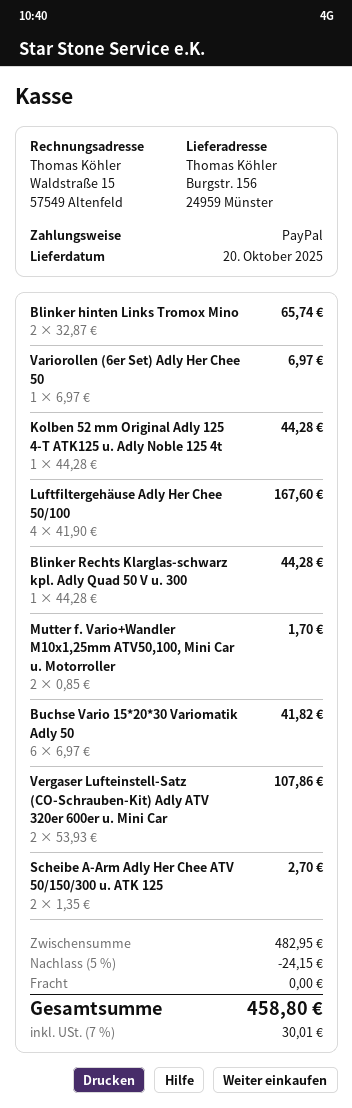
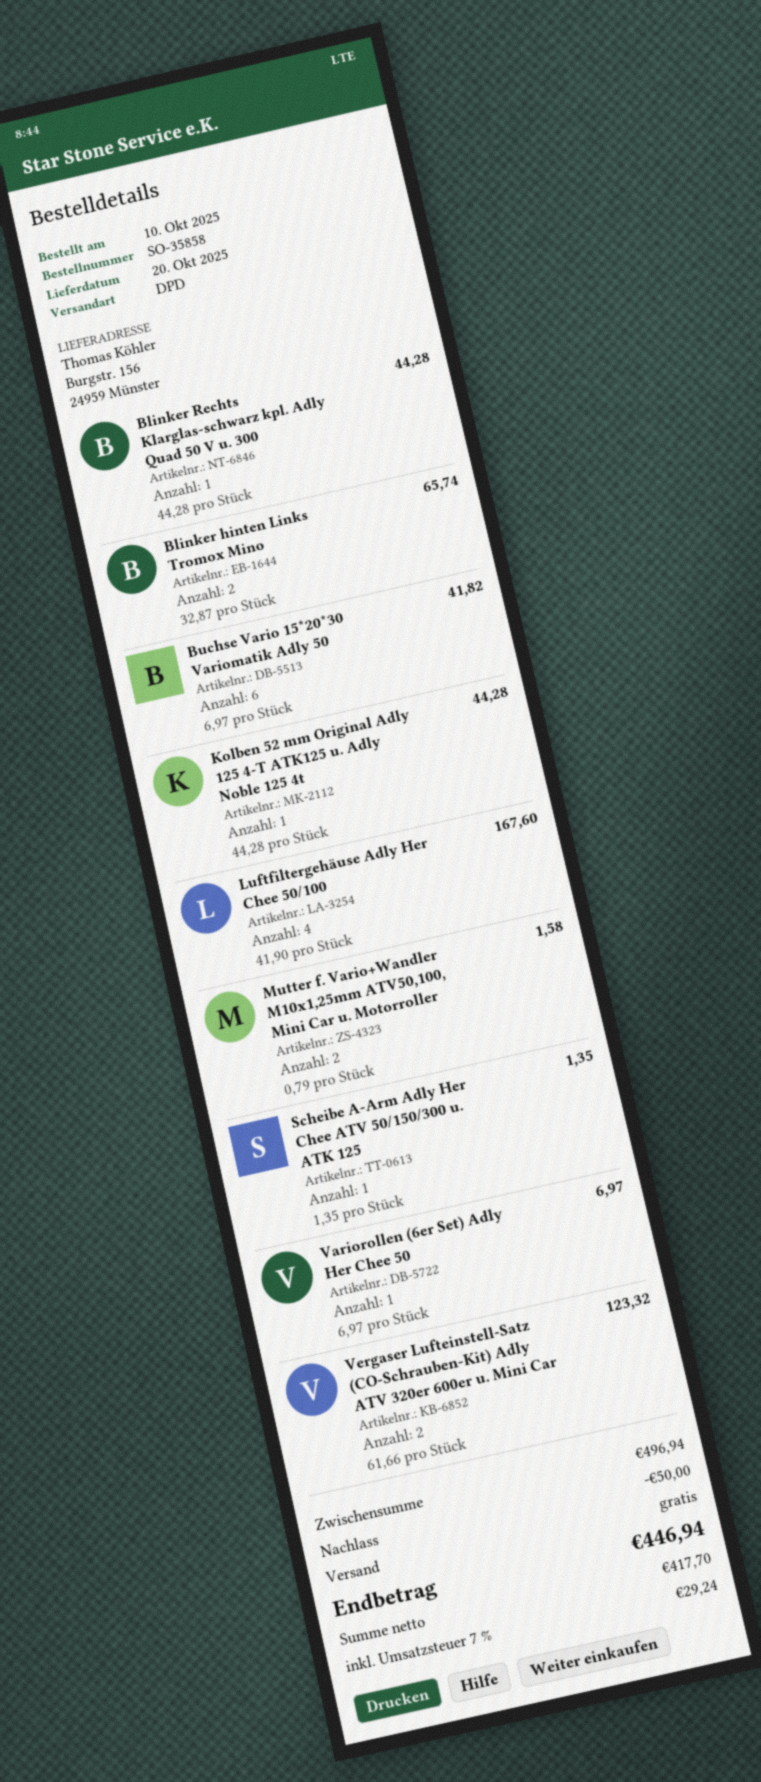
Mutter f. Vario+Wandler M10x1,25mm ATV50,100, Mini Car u. Motorroller: 2 x 0.85 = 1.70 -> 2 x 0.79 = 1.58
Vergaser Lufteinstell-Satz (CO-Schrauben-Kit) Adly ATV 320er 600er u. Mini Car: 2 x 53.93 = 107.86 -> 2 x 61.66 = 123.32
Scheibe A-Arm Adly Her Chee ATV 50/150/300 u. ATK 125: 2 x 1.35 = 2.70 -> 1 x 1.35 = 1.35
subtotal: 482.95 -> 496.94
discount: 24.15 -> 50.00
tax: 7% = 30.01 -> 7% = 29.24
total: 458.80 -> 446.94

